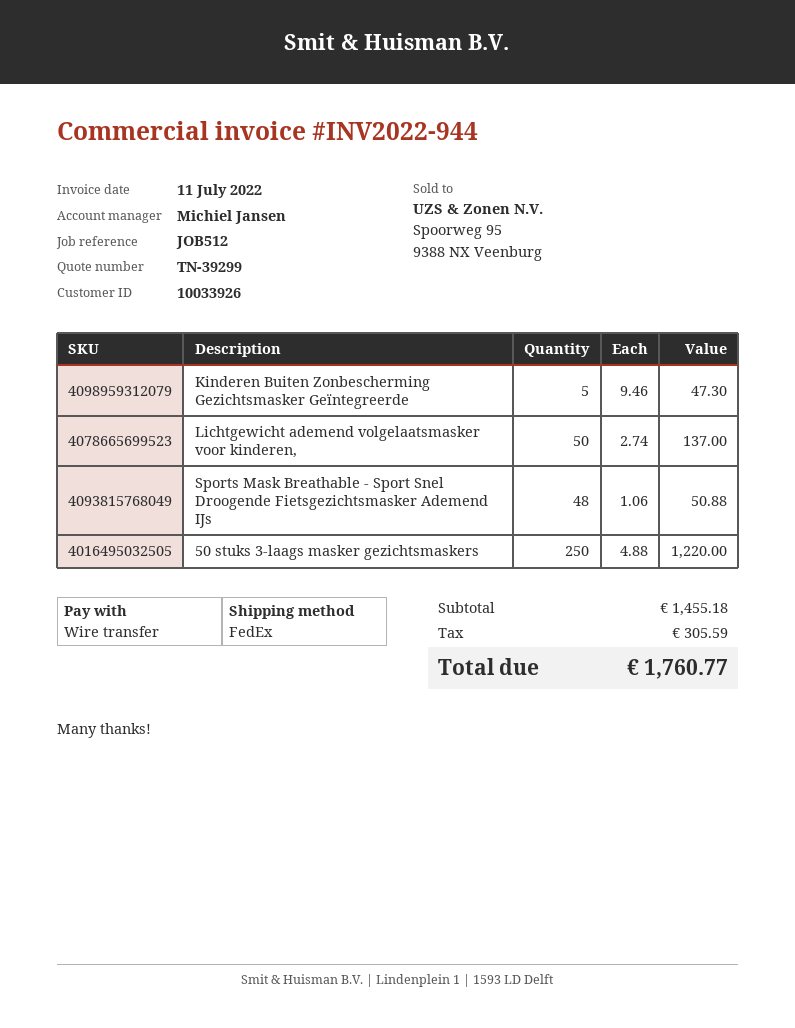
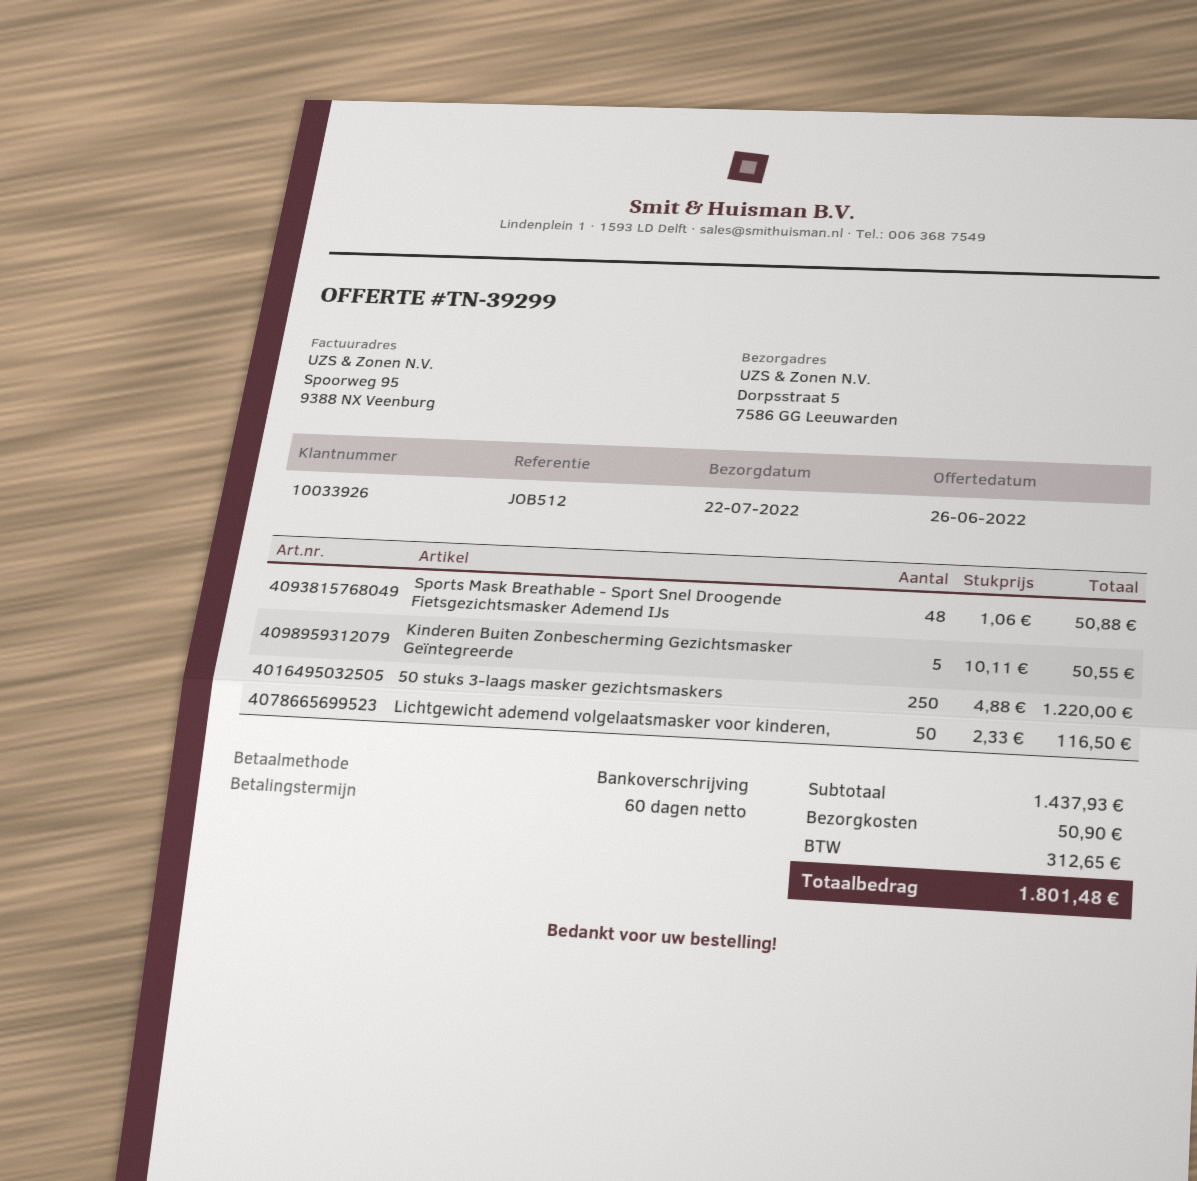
Kinderen Buiten Zonbescherming Gezichtsmasker Geïntegreerde: 5 x 9.46 = 47.30 -> 5 x 10.11 = 50.55
Lichtgewicht ademend volgelaatsmasker voor kinderen,: 50 x 2.74 = 137.00 -> 50 x 2.33 = 116.50
subtotal: 1455.18 -> 1437.93
shipping: none -> 50.90
tax: 305.59 -> 312.65
total: 1760.77 -> 1801.48

